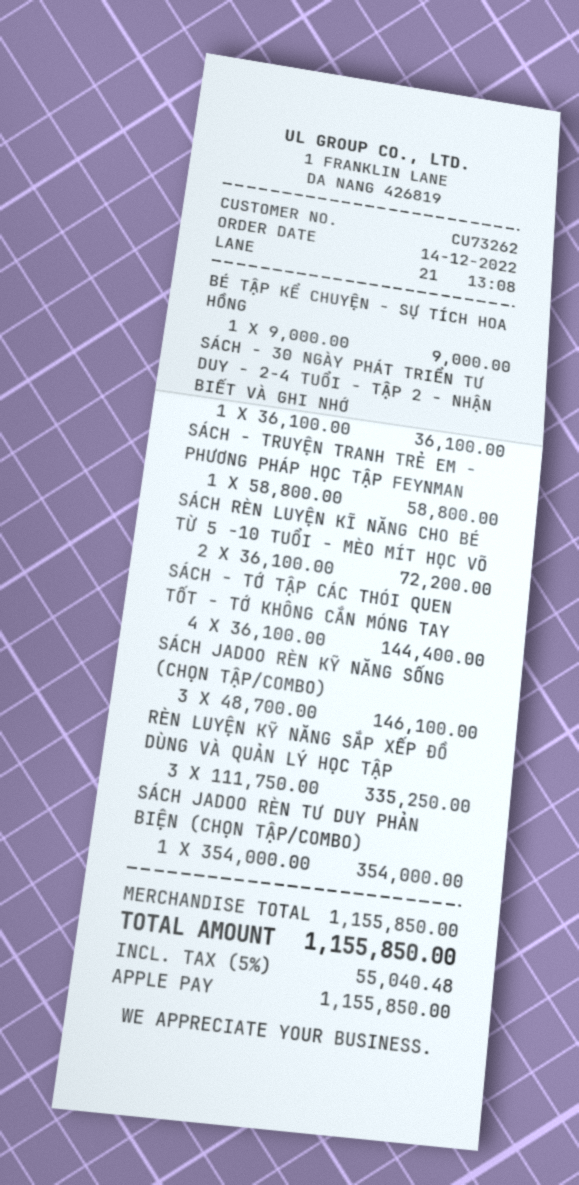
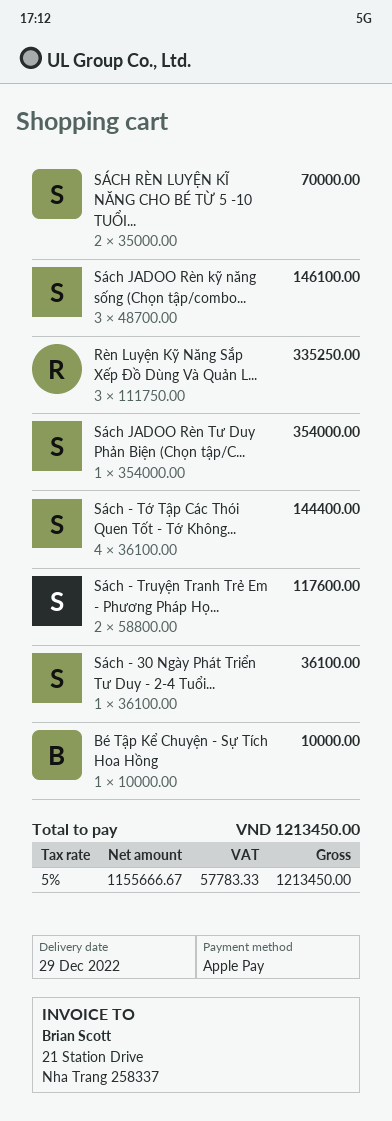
BÉ TẬP KỂ CHUYỆN - SỰ TÍCH HOA HỒNG: 1 x 9000.00 = 9000.00 -> 1 x 10000.00 = 10000.00
SÁCH - TRUYỆN TRANH TRẺ EM - PHƯƠNG PHÁP HỌC TẬP FEYNMAN: 1 x 58800.00 = 58800.00 -> 2 x 58800.00 = 117600.00
SÁCH RÈN LUYỆN KĨ NĂNG CHO BÉ TỪ 5 -10 TUỔI - MÈO MÍT HỌC VÕ: 2 x 36100.00 = 72200.00 -> 2 x 35000.00 = 70000.00
tax: 5% = 55040.48 -> 5% = 57783.33
total: 1155850.00 -> 1213450.00

